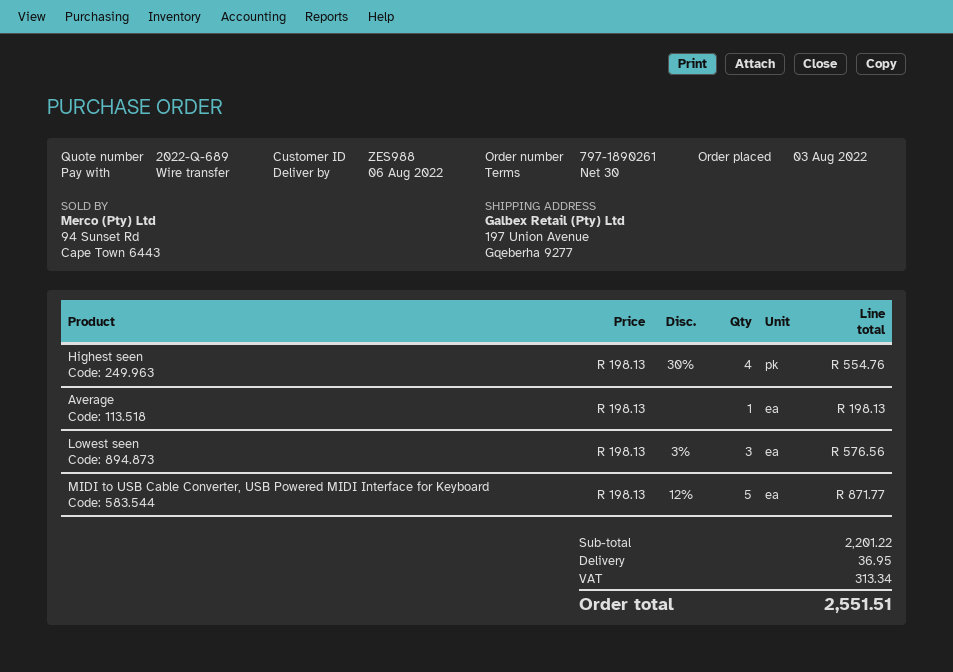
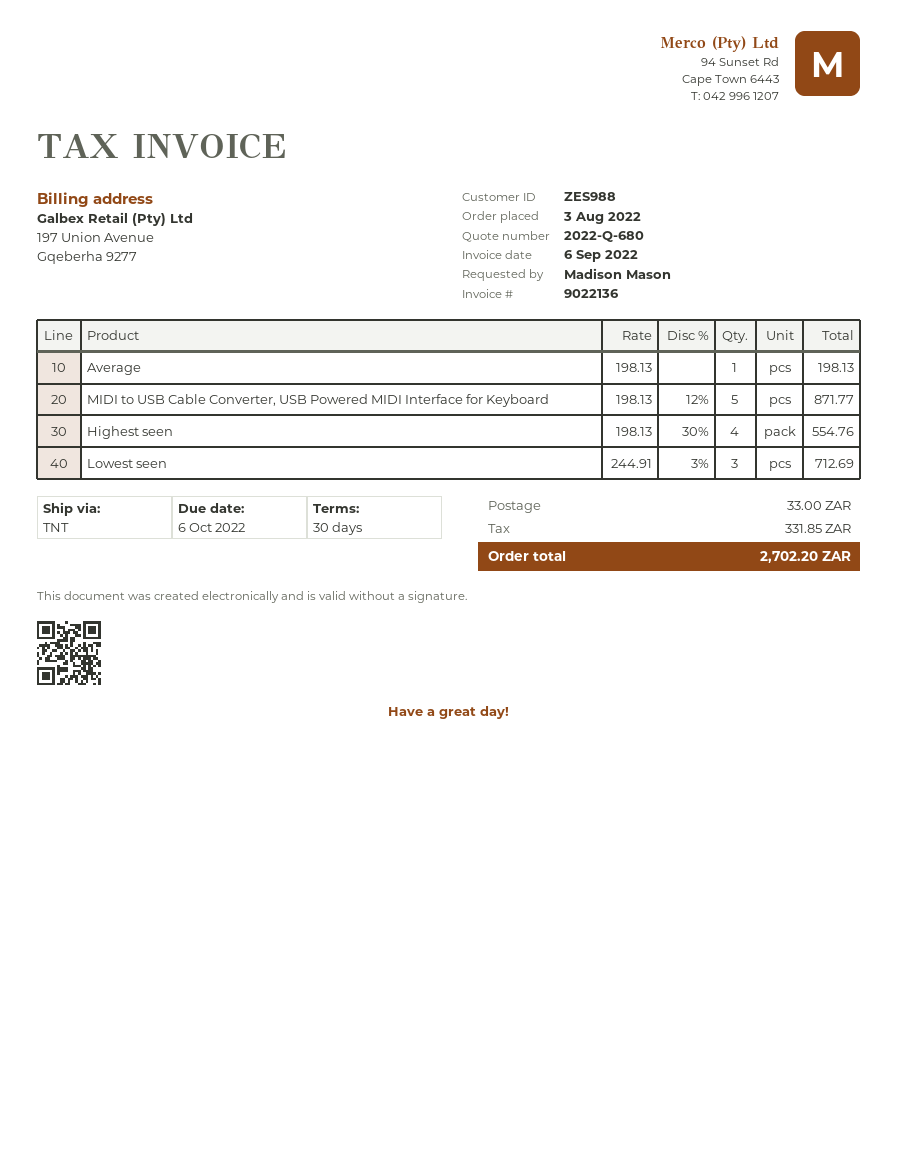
quote number: 2022-Q-689 -> 2022-Q-680
Lowest seen: 3 x 198.13 - 3% = 576.56 -> 3 x 244.91 - 3% = 712.69
shipping: 36.95 -> 33.00
tax: 313.34 -> 331.85
total: 2551.51 -> 2702.20

